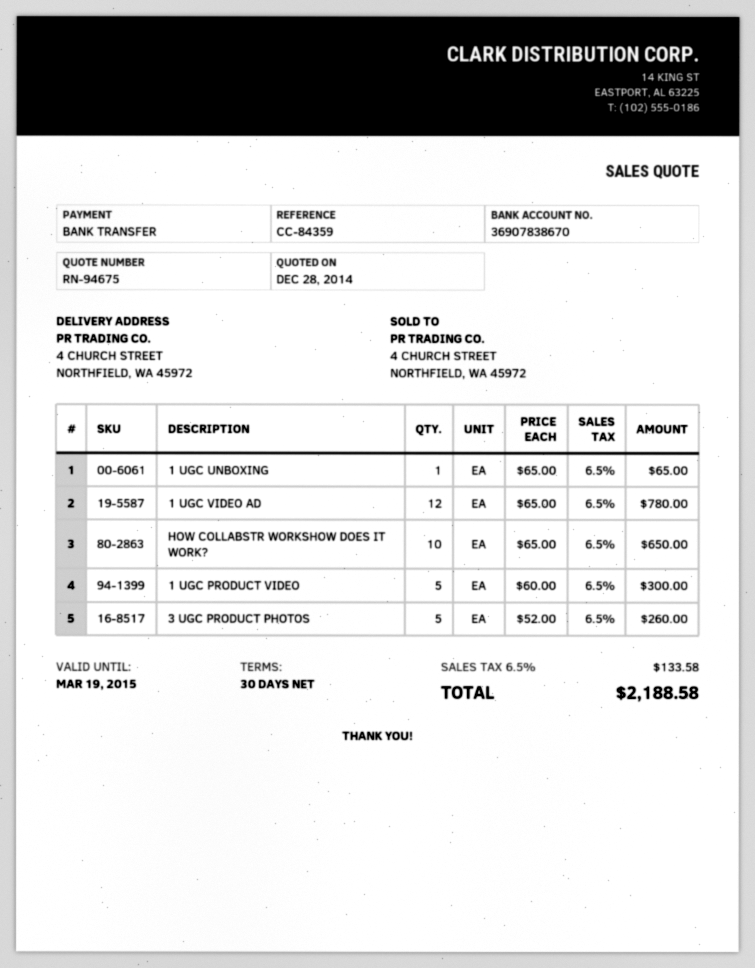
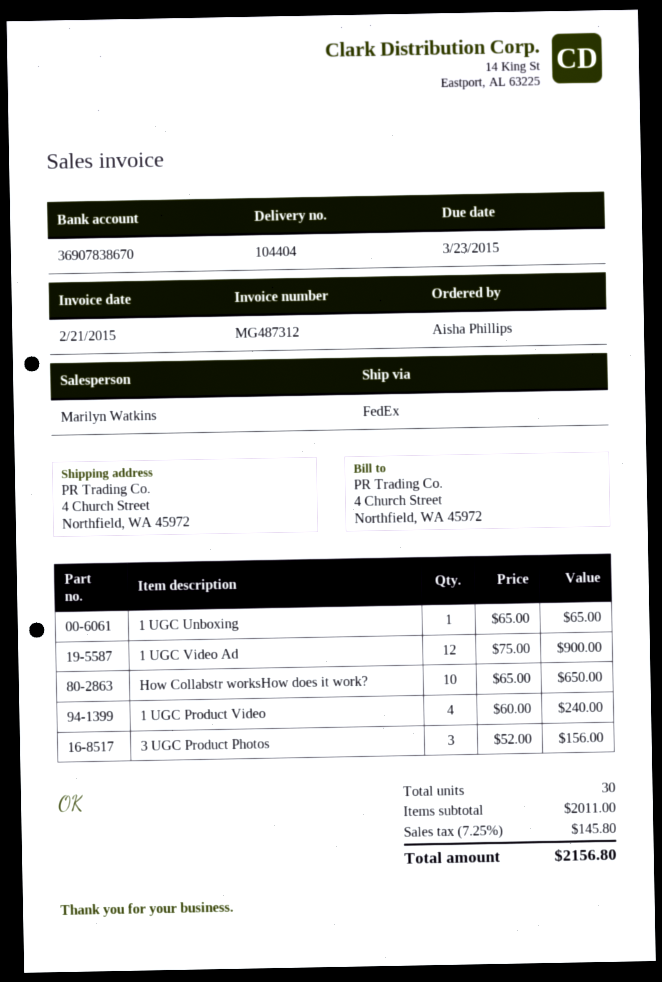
1 UGC VIDEO AD: 12 x 65.00 = 780.00 -> 12 x 75.00 = 900.00
1 UGC PRODUCT VIDEO: 5 x 60.00 = 300.00 -> 4 x 60.00 = 240.00
3 UGC PRODUCT PHOTOS: 5 x 52.00 = 260.00 -> 3 x 52.00 = 156.00
tax: 6.5% = 133.58 -> 7.25% = 145.80
total: 2188.58 -> 2156.80

